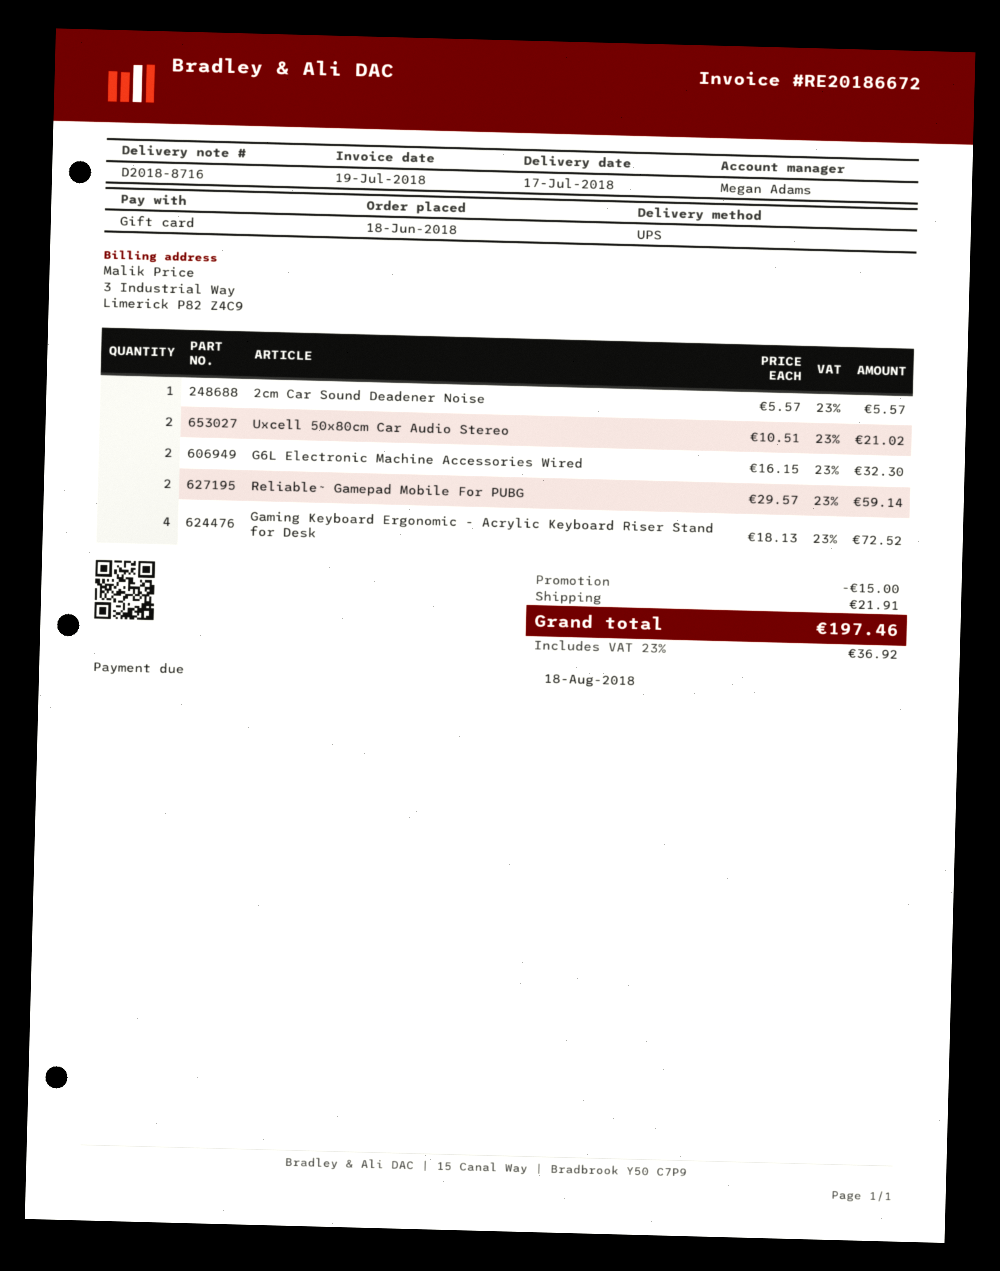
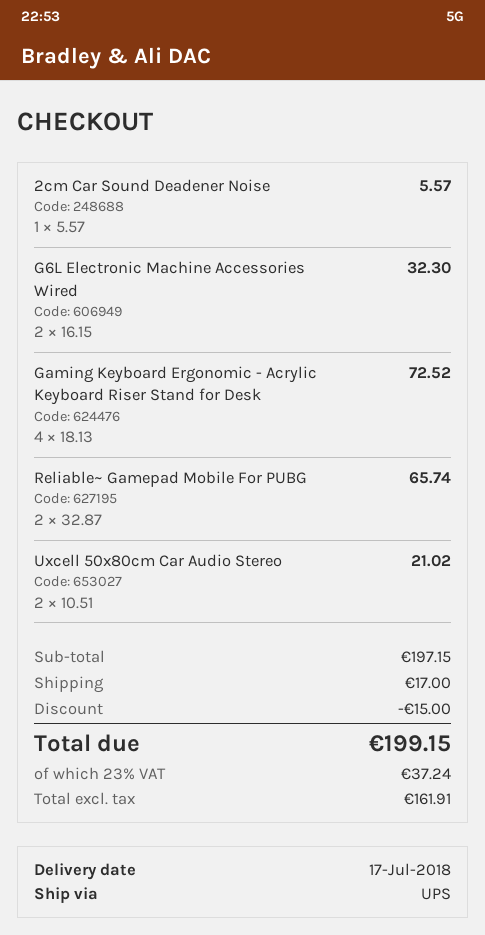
Reliable~ Gamepad Mobile For PUBG: 2 x 29.57 = 59.14 -> 2 x 32.87 = 65.74
shipping: 21.91 -> 17.00
tax: 23% = 36.92 -> 23% = 37.24
total: 197.46 -> 199.15

